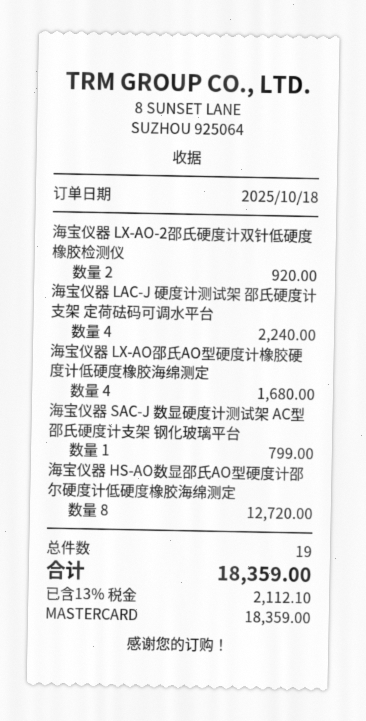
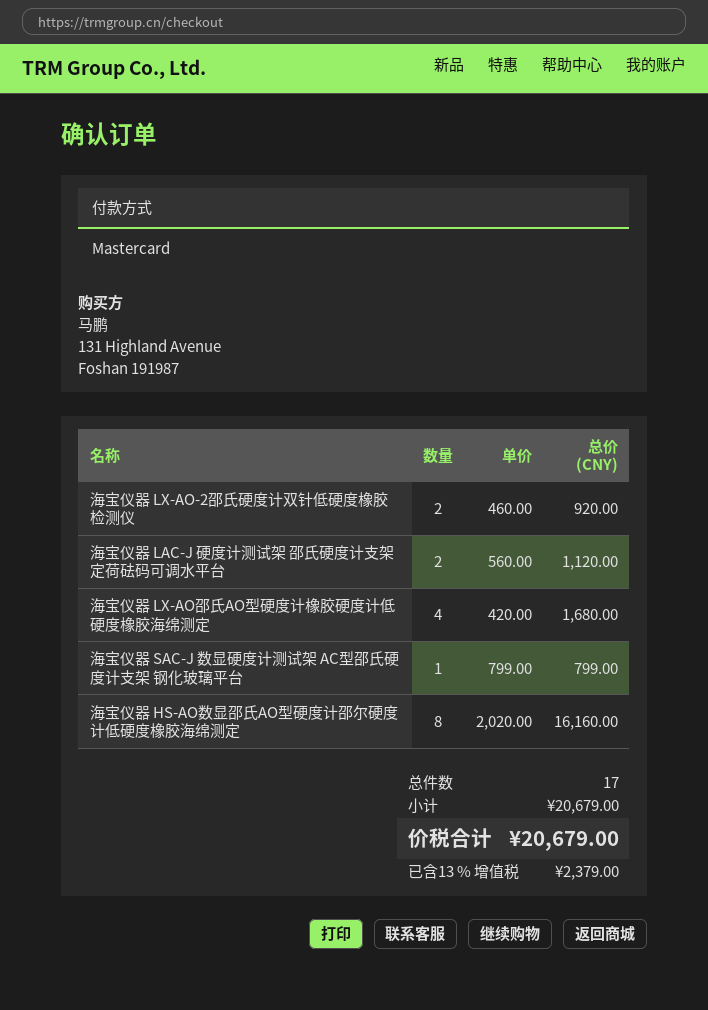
海宝仪器 LAC-J 硬度计测试架 邵氏硬度计支架 定荷砝码可调水平台: 4 for 2240.00 -> 2 for 1120.00
海宝仪器 HS-AO数显邵氏AO型硬度计邵尔硬度计低硬度橡胶海绵测定: 8 for 12720.00 -> 8 for 16160.00
total quantity: 19 -> 17
tax: 13% = 2112.10 -> 13% = 2379.00
total: 18359.00 -> 20679.00

